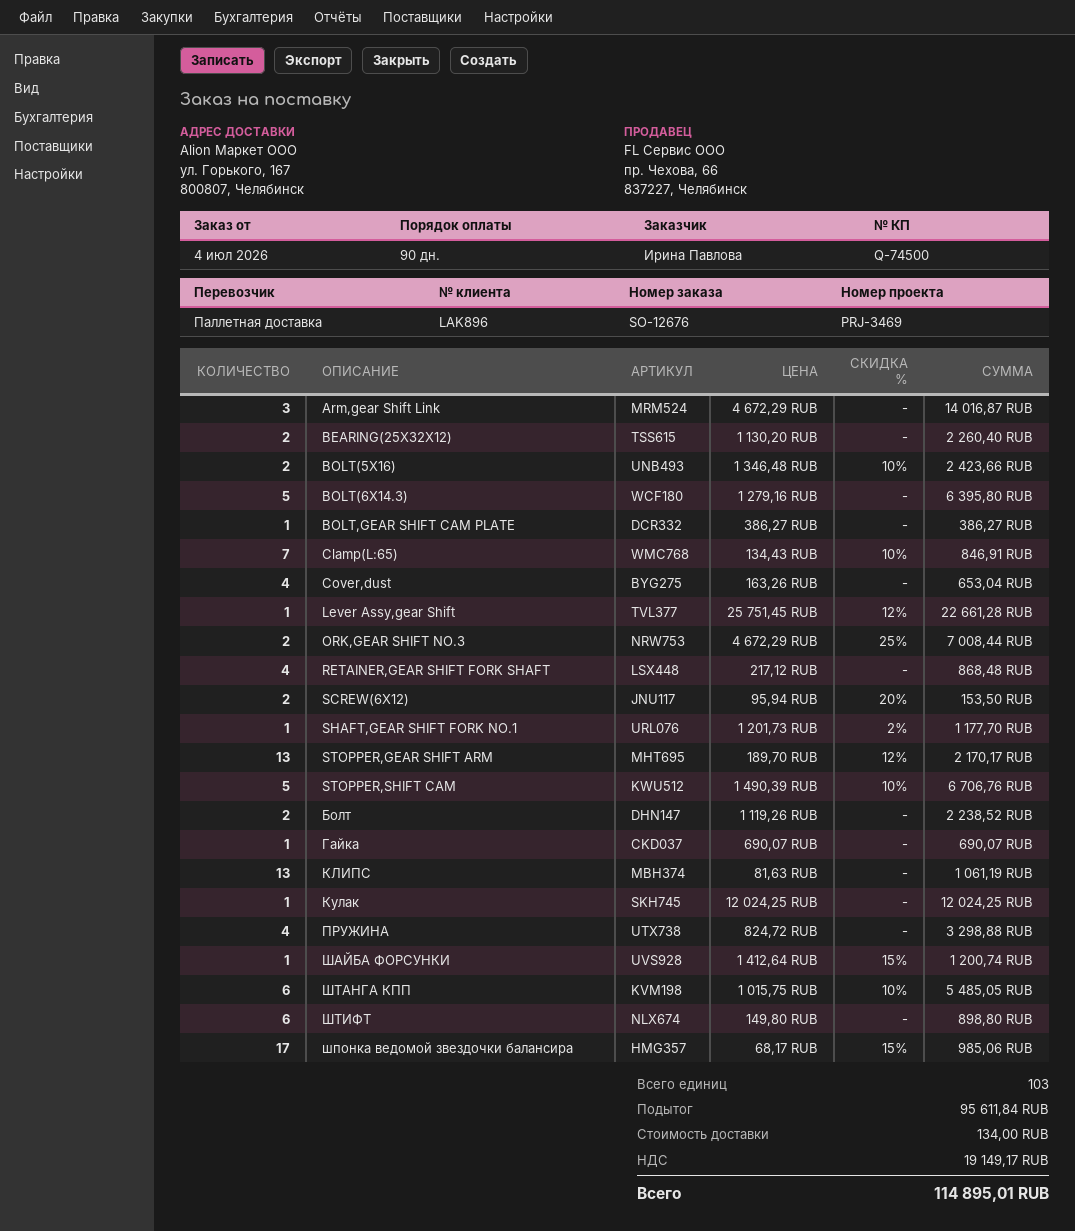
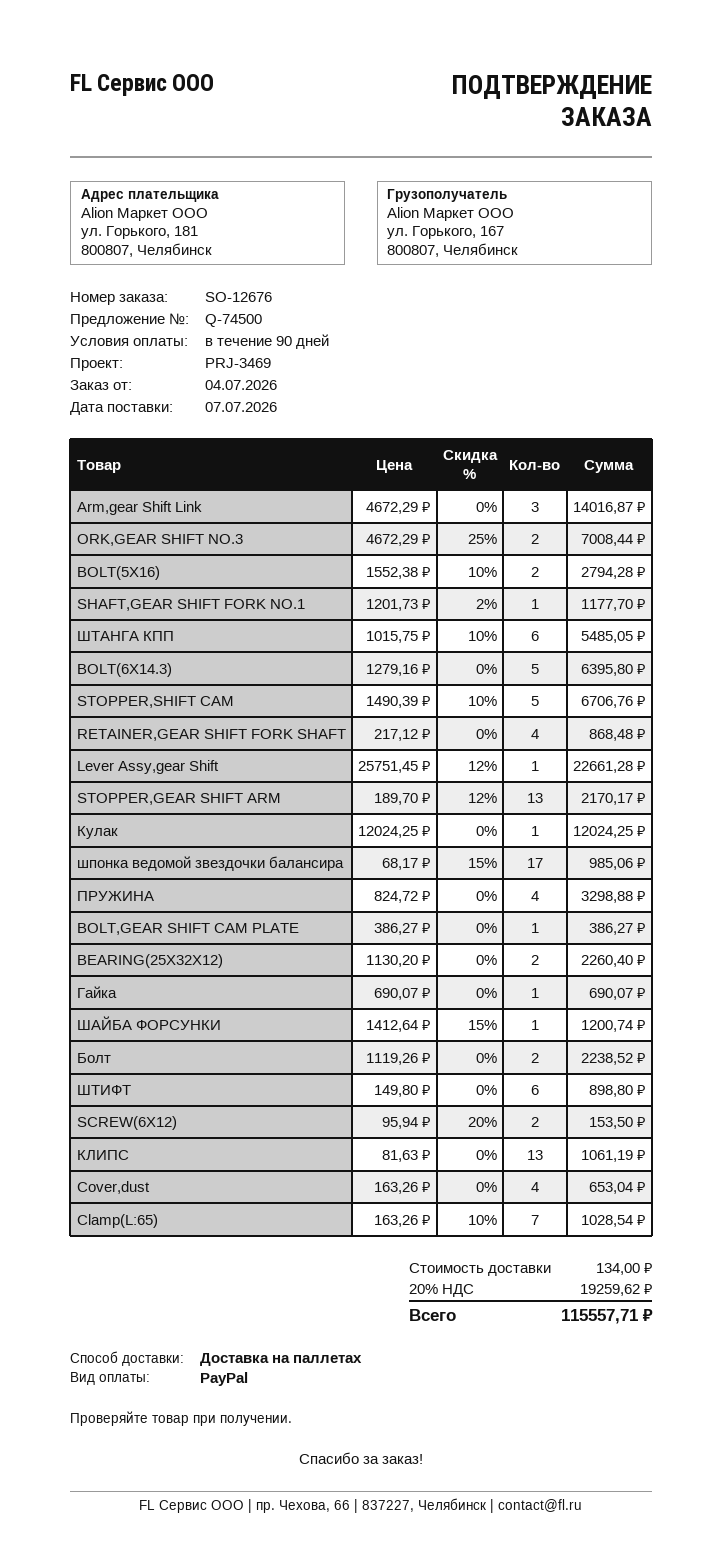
BOLT(5X16): 2 x 1346.48 - 10% = 2423.66 -> 2 x 1552.38 - 10% = 2794.28
Clamp(L:65): 7 x 134.43 - 10% = 846.91 -> 7 x 163.26 - 10% = 1028.54
tax: 19149.17 -> 19259.62
total: 114895.01 -> 115557.71

